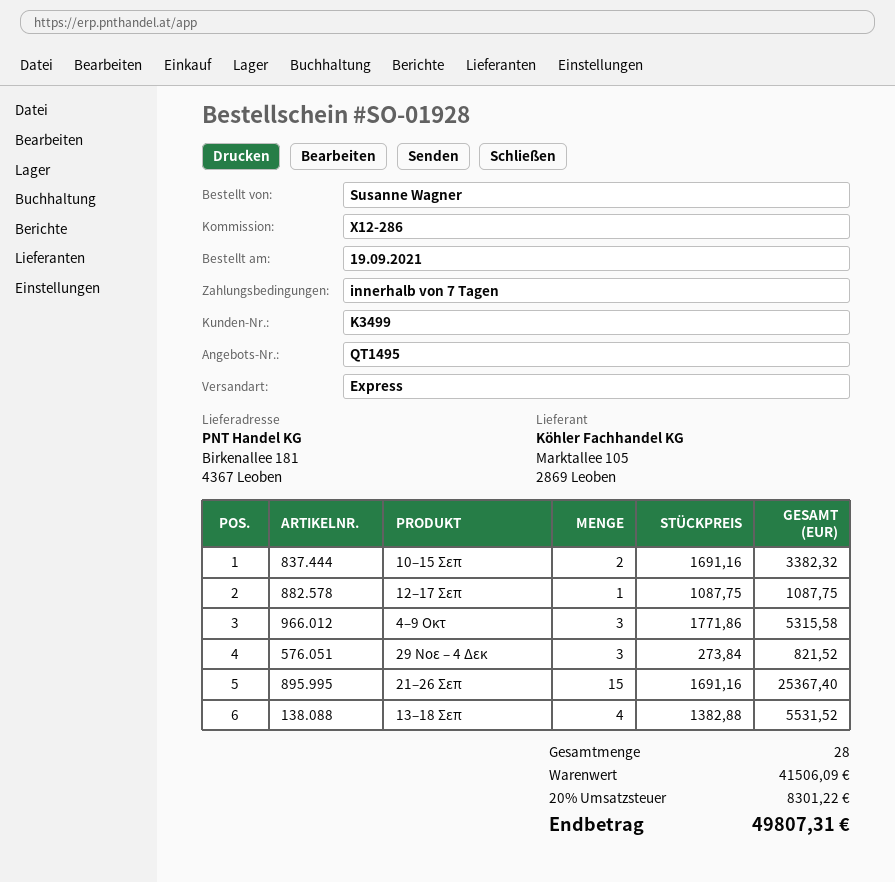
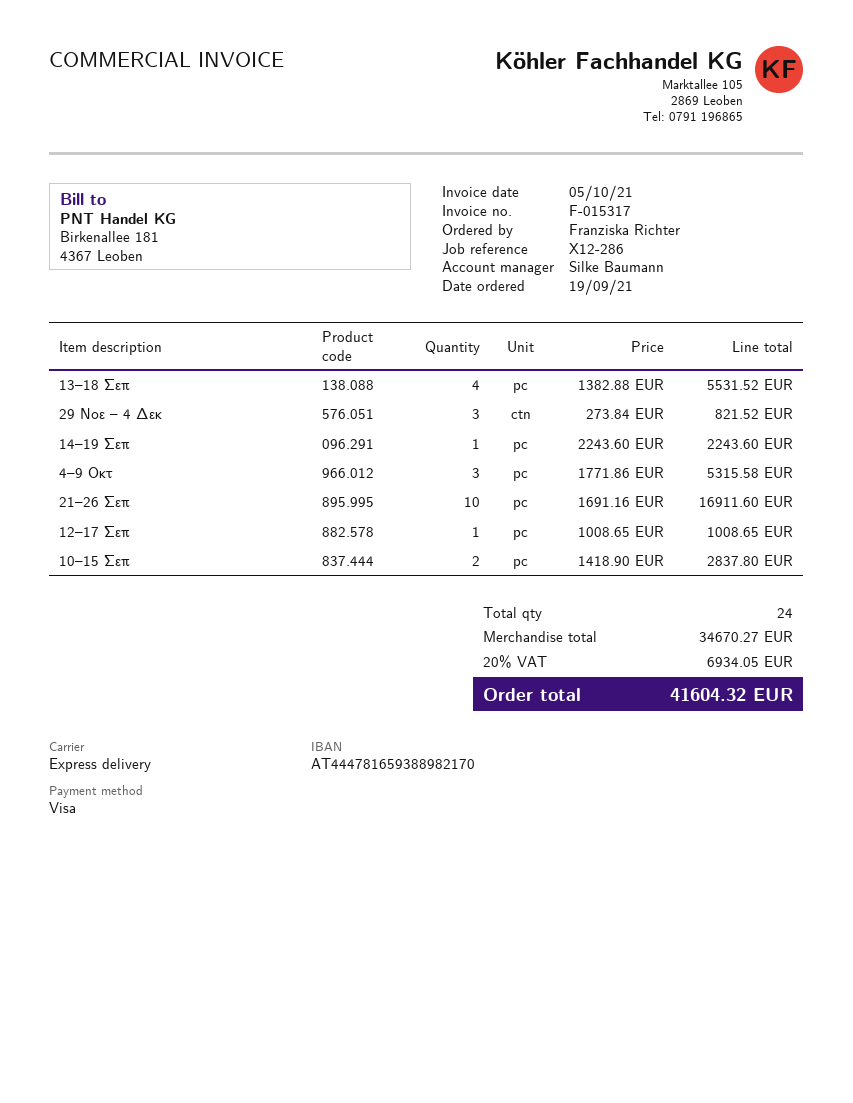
ordered by: Susanne Wagner -> Franziska Richter
10–15 Σεπ: 2 x 1691.16 = 3382.32 -> 2 x 1418.90 = 2837.80
12–17 Σεπ: 1 x 1087.75 = 1087.75 -> 1 x 1008.65 = 1008.65
21–26 Σεπ: 15 x 1691.16 = 25367.40 -> 10 x 1691.16 = 16911.60
14–19 Σεπ: none -> 1 x 2243.60 = 2243.60
total quantity: 28 -> 24
subtotal: 41506.09 -> 34670.27
tax: 20% = 8301.22 -> 20% = 6934.05
total: 49807.31 -> 41604.32

